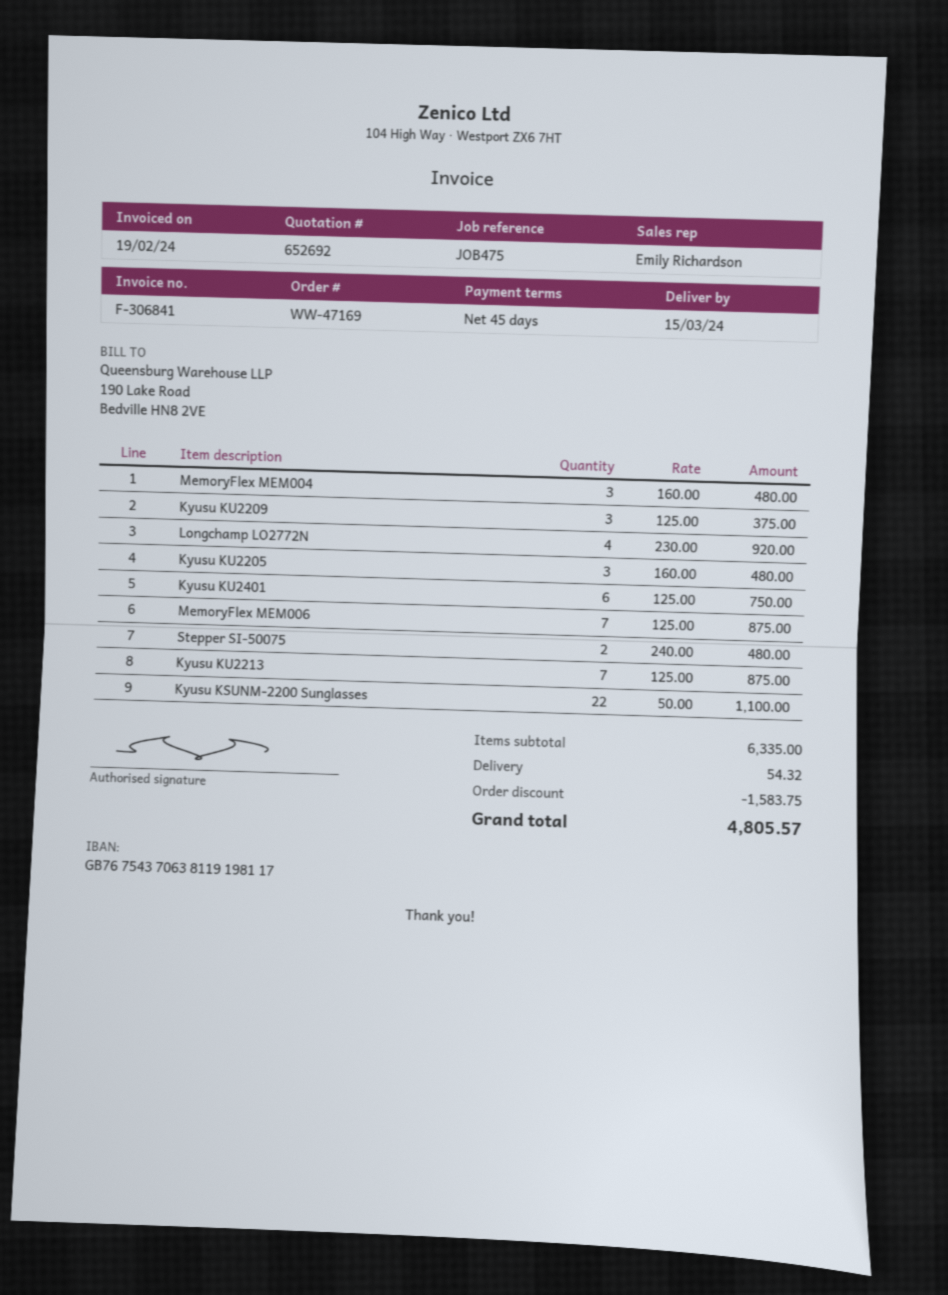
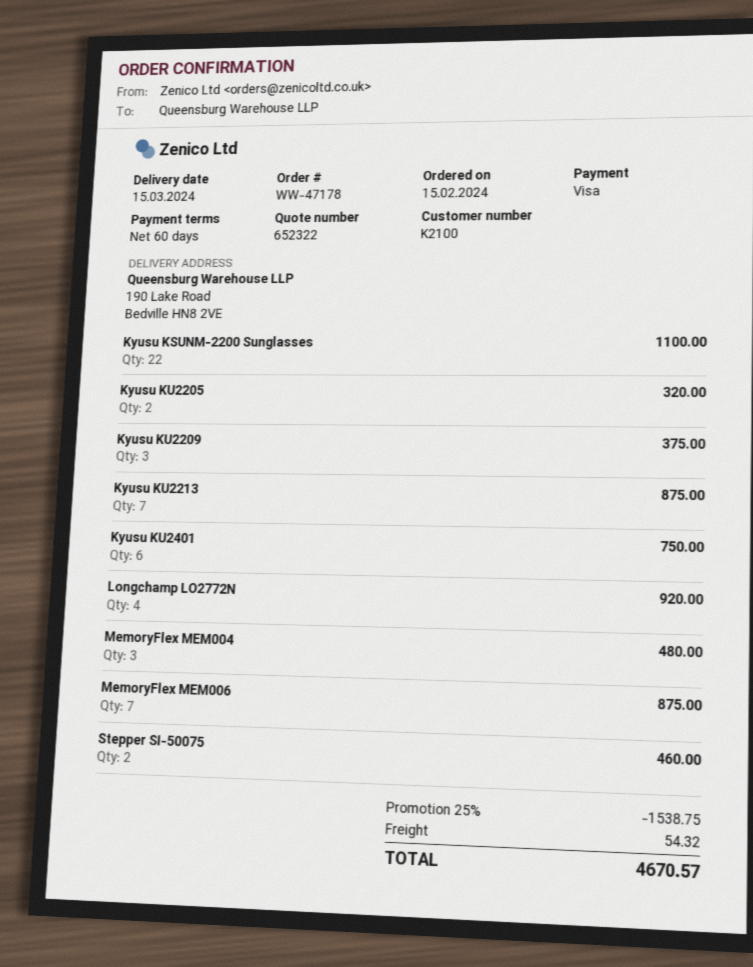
quote number: 652692 -> 652322
order number: WW-47169 -> WW-47178
payment terms: 45 days -> 60 days
Kyusu KU2205: 3 for 480.00 -> 2 for 320.00
Stepper SI-50075: 2 for 480.00 -> 2 for 460.00
discount: 1583.75 -> 1538.75
total: 4805.57 -> 4670.57

